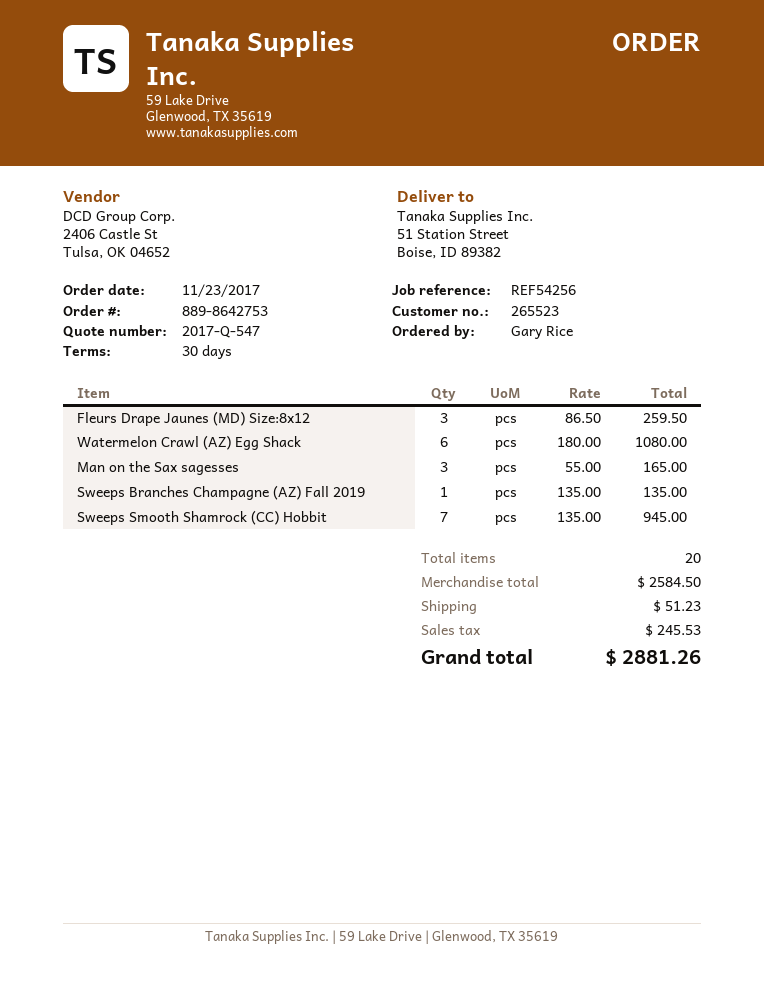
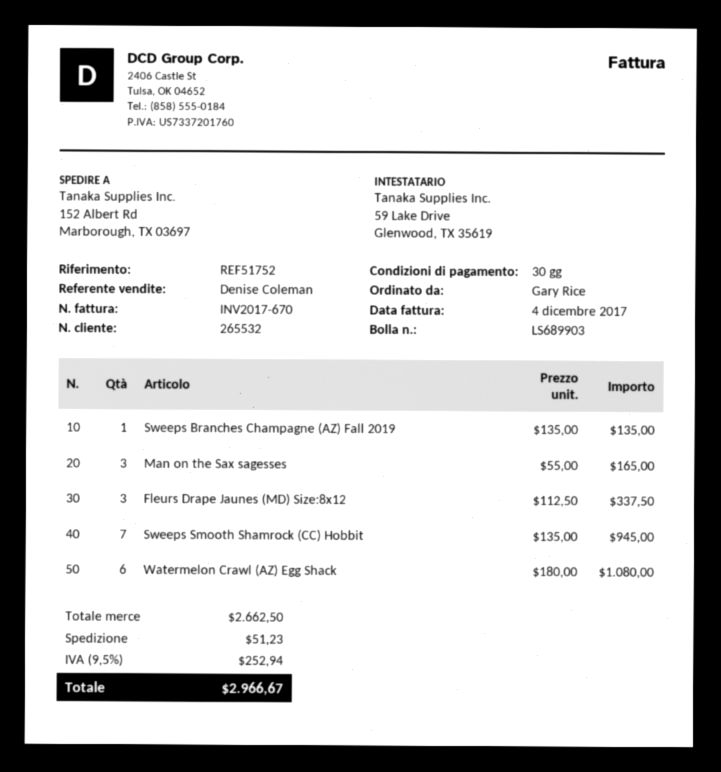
customer number: 265523 -> 265532
reference: REF54256 -> REF51752
ship to: 51 Station Street, Boise, ID 89382 -> 152 Albert Rd, Marborough, TX 03697
Fleurs Drape Jaunes (MD) Size:8x12: 3 x 86.50 = 259.50 -> 3 x 112.50 = 337.50
subtotal: 2584.50 -> 2662.50
tax: 245.53 -> 252.94
total: 2881.26 -> 2966.67

